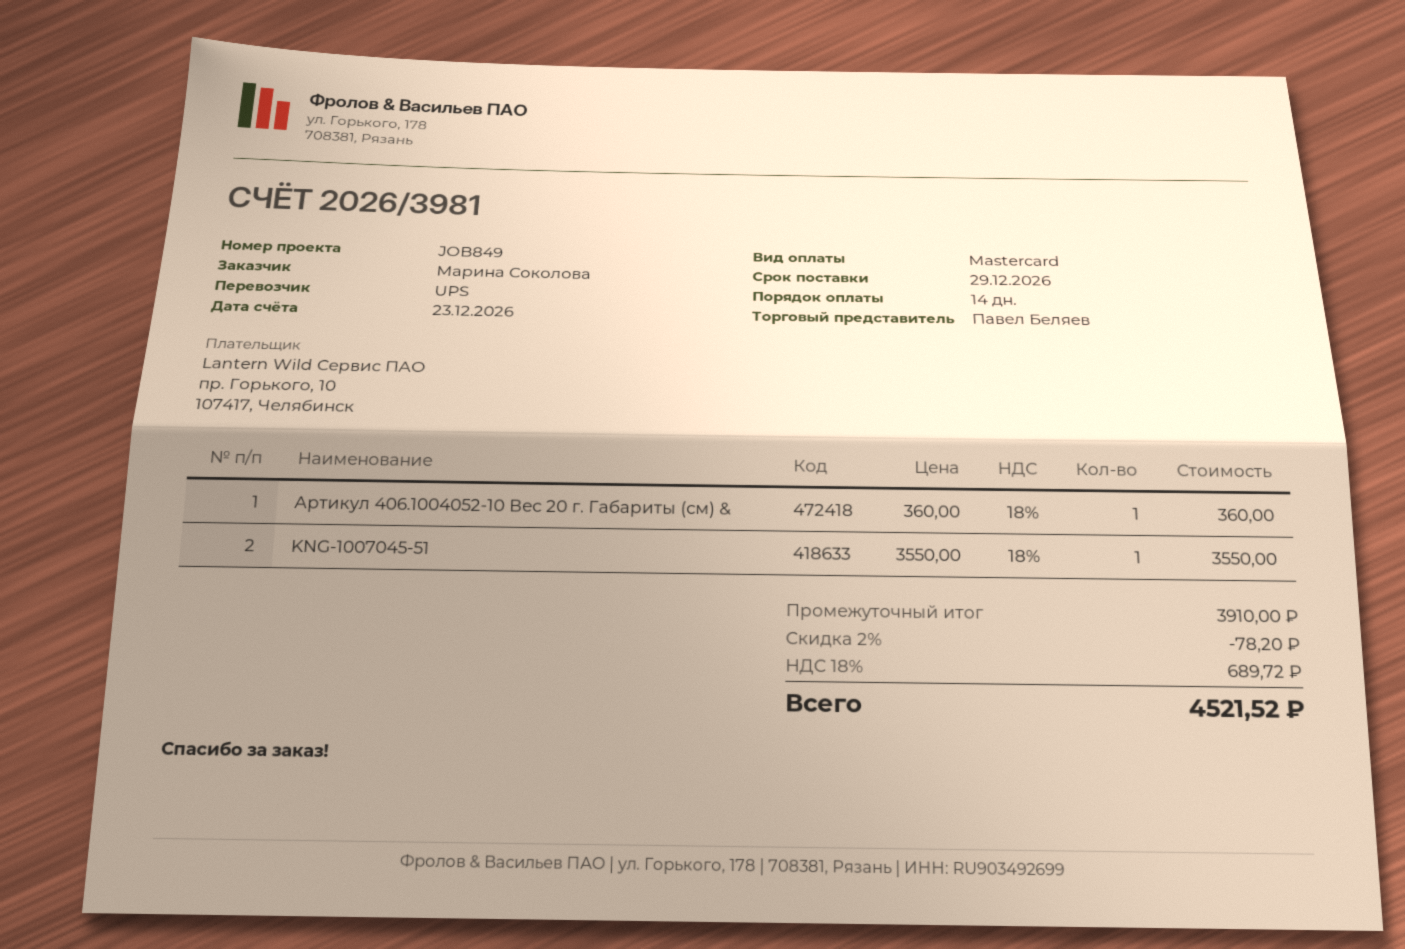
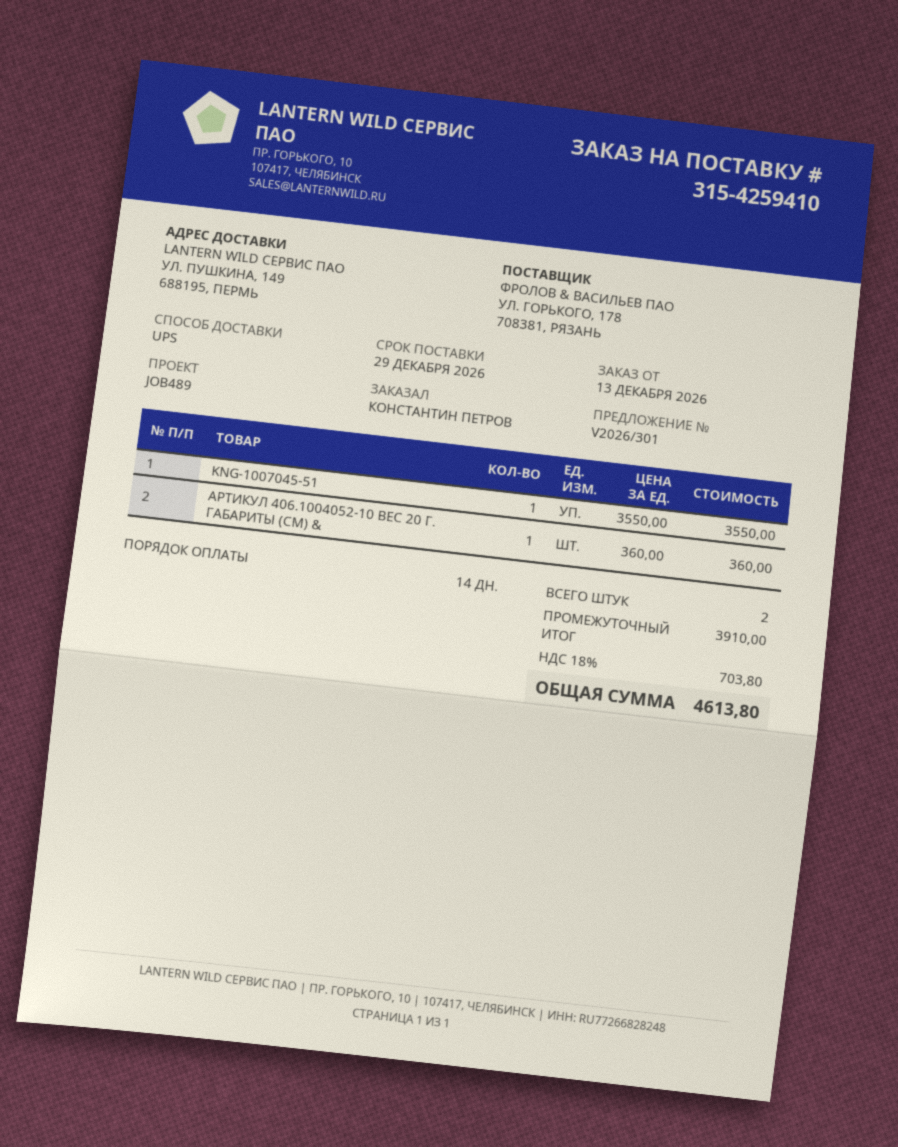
reference: JOB849 -> JOB489
ordered by: Марина Соколова -> КОНСТАНТИН ПЕТРОВ
discount: 2% = 78.20 -> none
tax: 18% = 689.72 -> 18% = 703.80
total: 4521.52 -> 4613.80

